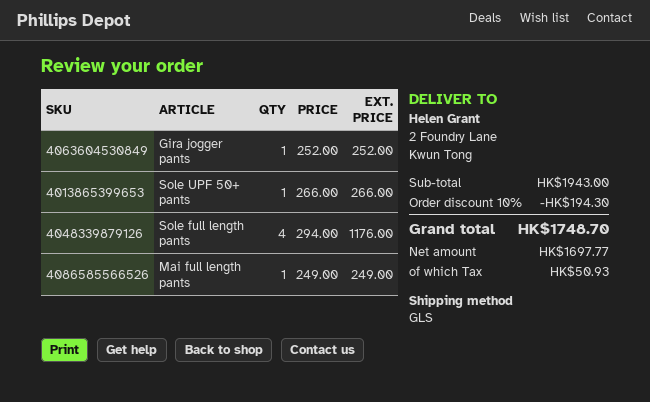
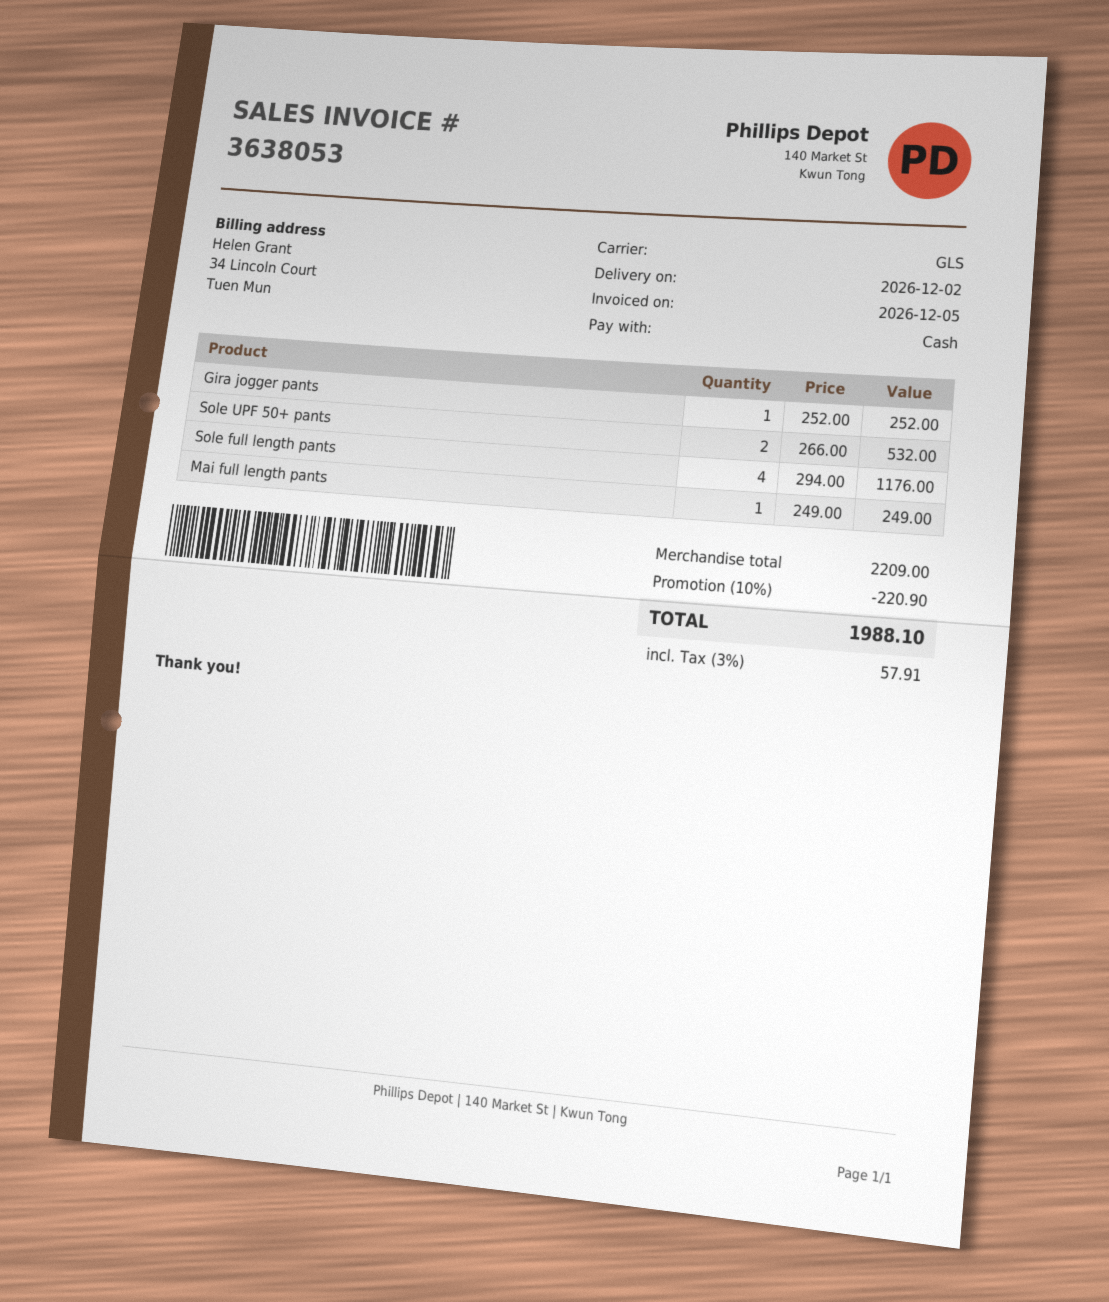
Sole UPF 50+ pants: 1 x 266.00 = 266.00 -> 2 x 266.00 = 532.00
subtotal: 1943.00 -> 2209.00
discount: 10% = 194.30 -> 10% = 220.90
tax: 50.93 -> 57.91
total: 1748.70 -> 1988.10

